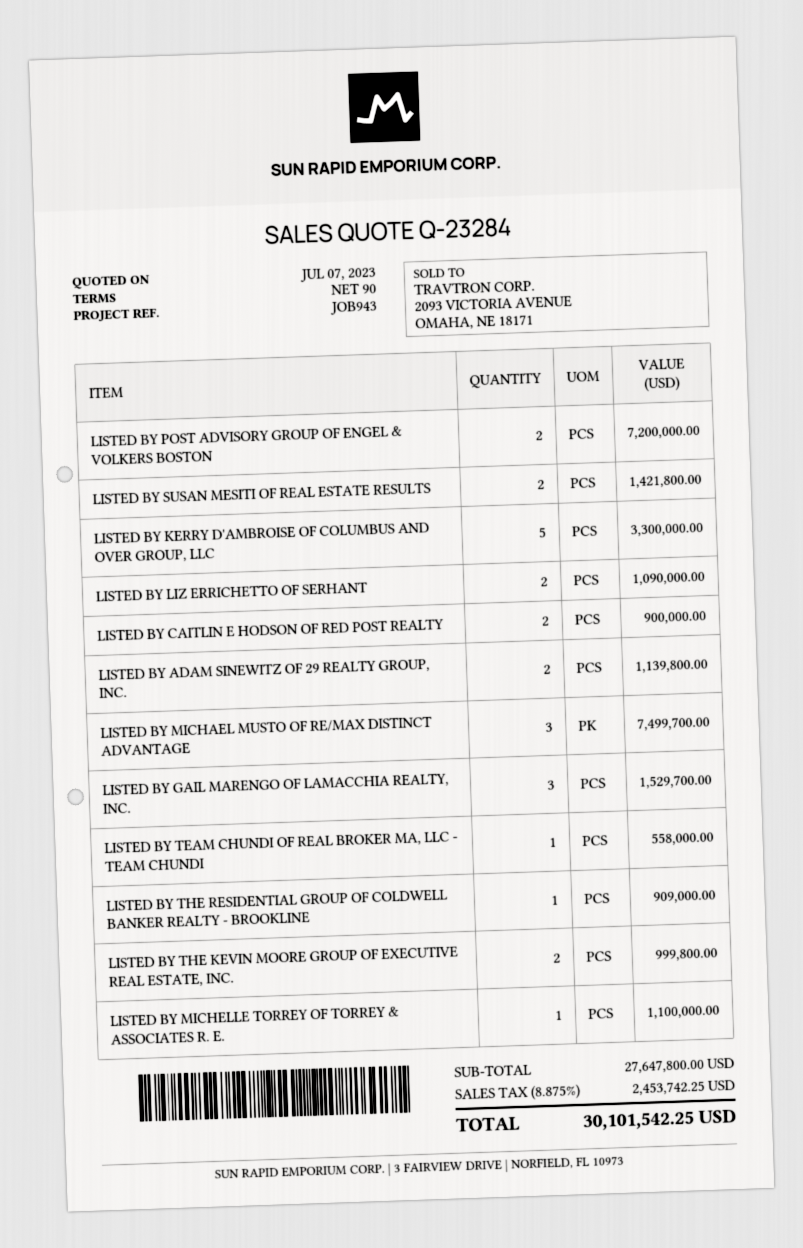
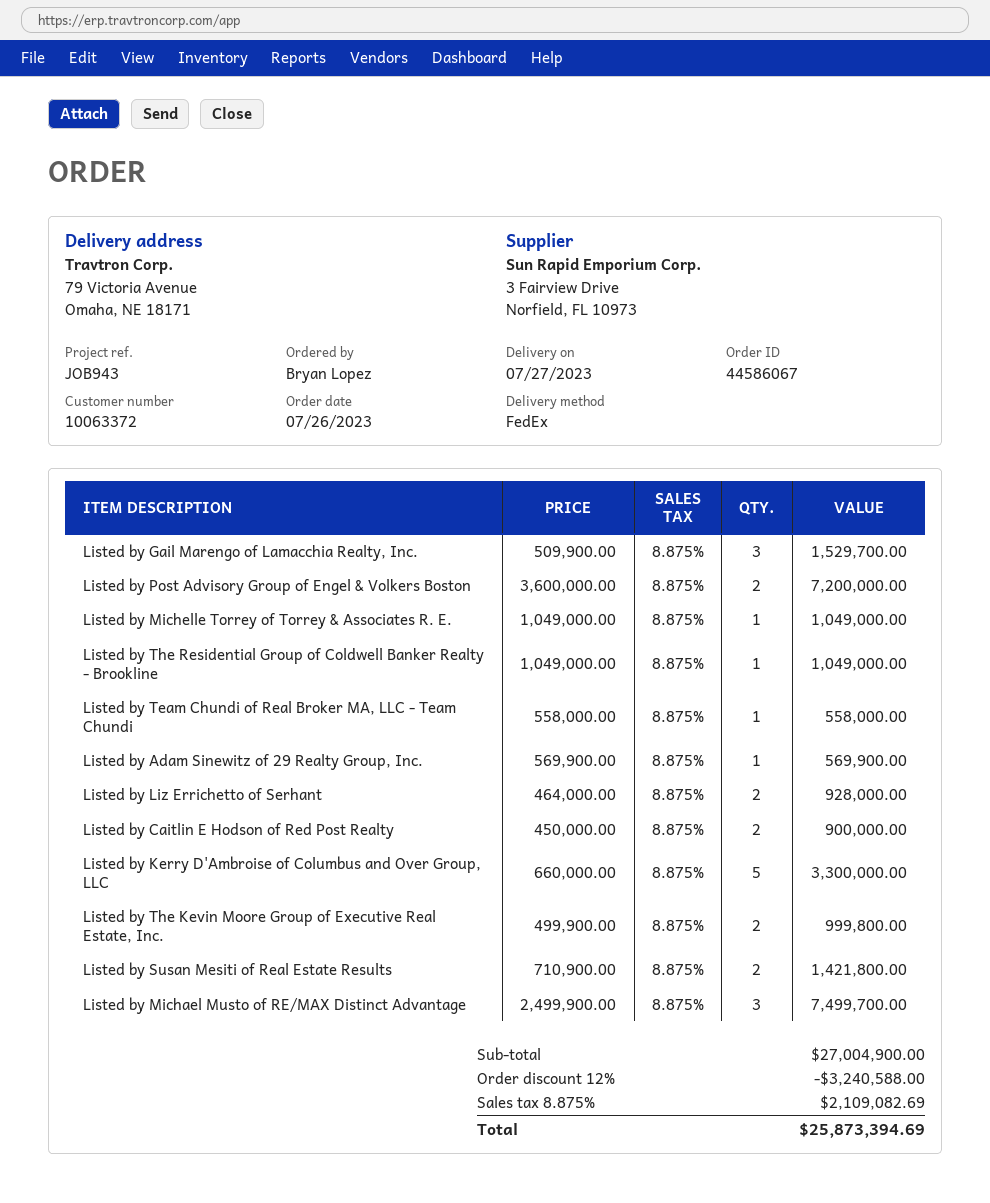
LISTED BY LIZ ERRICHETTO OF SERHANT: 2 for 1090000.00 -> 2 for 928000.00
LISTED BY ADAM SINEWITZ OF 29 REALTY GROUP, INC.: 2 for 1139800.00 -> 1 for 569900.00
LISTED BY THE RESIDENTIAL GROUP OF COLDWELL BANKER REALTY - BROOKLINE: 1 for 909000.00 -> 1 for 1049000.00
LISTED BY MICHELLE TORREY OF TORREY & ASSOCIATES R. E.: 1 for 1100000.00 -> 1 for 1049000.00
subtotal: 27647800.00 -> 27004900.00
discount: none -> 12% = 3240588.00
tax: 8.875% = 2453742.25 -> 8.875% = 2109082.69
total: 30101542.25 -> 25873394.69

